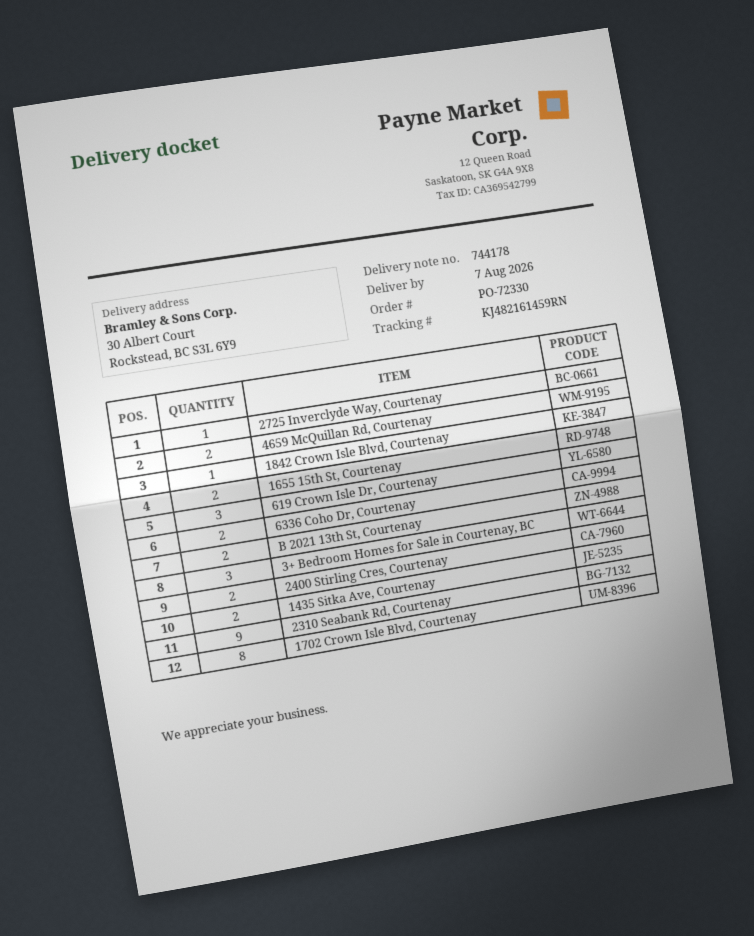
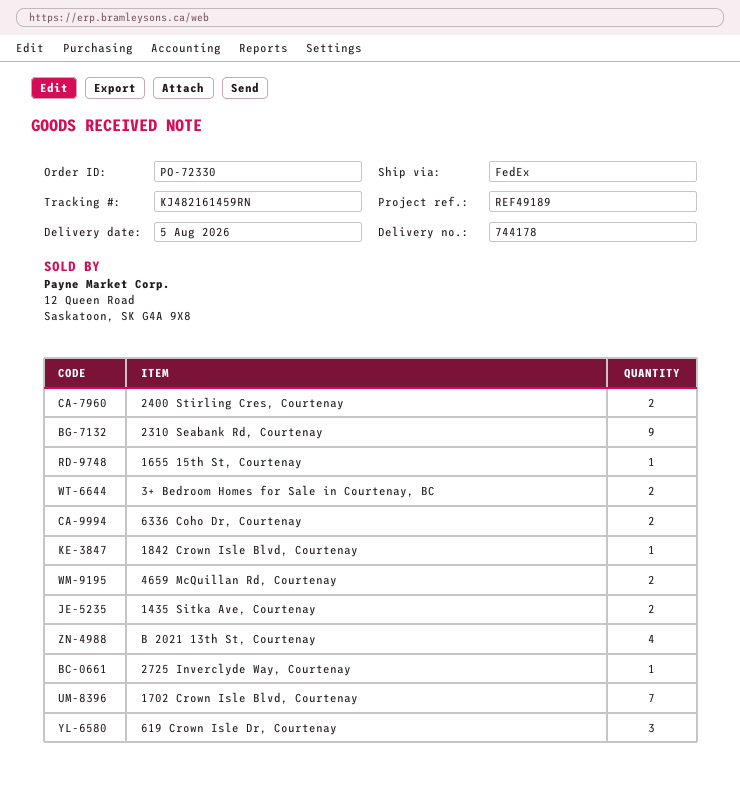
delivery date: 2026-08-07 -> 2026-08-05
1655 15th St, Courtenay: 2 -> 1
B 2021 13th St, Courtenay: 2 -> 4
3+ Bedroom Homes for Sale in Courtenay, BC: 3 -> 2
1702 Crown Isle Blvd, Courtenay: 8 -> 7

